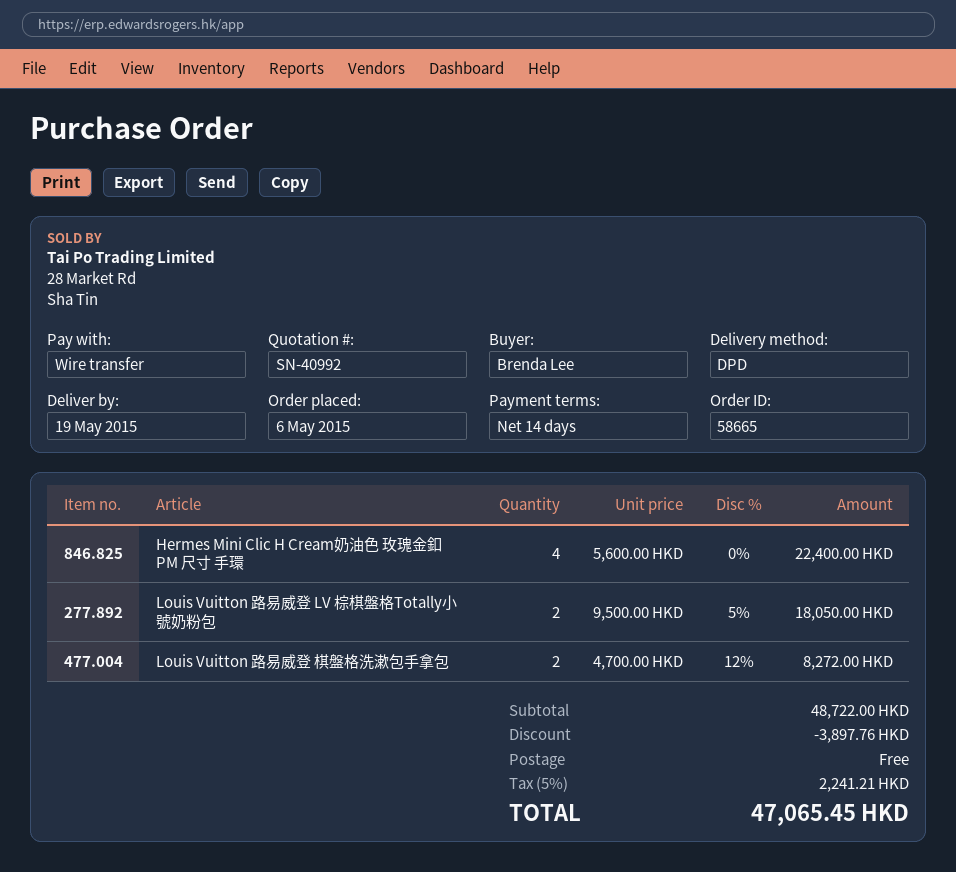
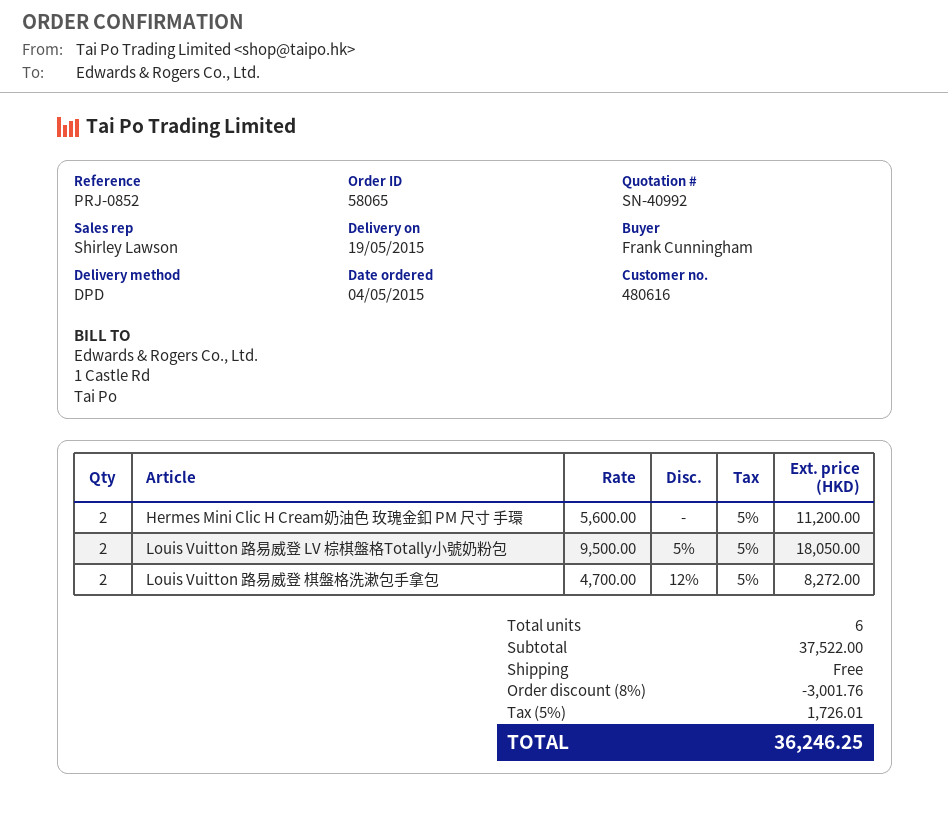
order number: 58665 -> 58065
order date: 2015-05-06 -> 2015-05-04
ordered by: Brenda Lee -> Frank Cunningham
Hermes Mini Clic H Cream奶油色 玫瑰金釦 PM 尺寸 手環: 4 x 5600.00 = 22400.00 -> 2 x 5600.00 = 11200.00
subtotal: 48722.00 -> 37522.00
discount: 3897.76 -> 3001.76
tax: 5% = 2241.21 -> 5% = 1726.01
total: 47065.45 -> 36246.25

